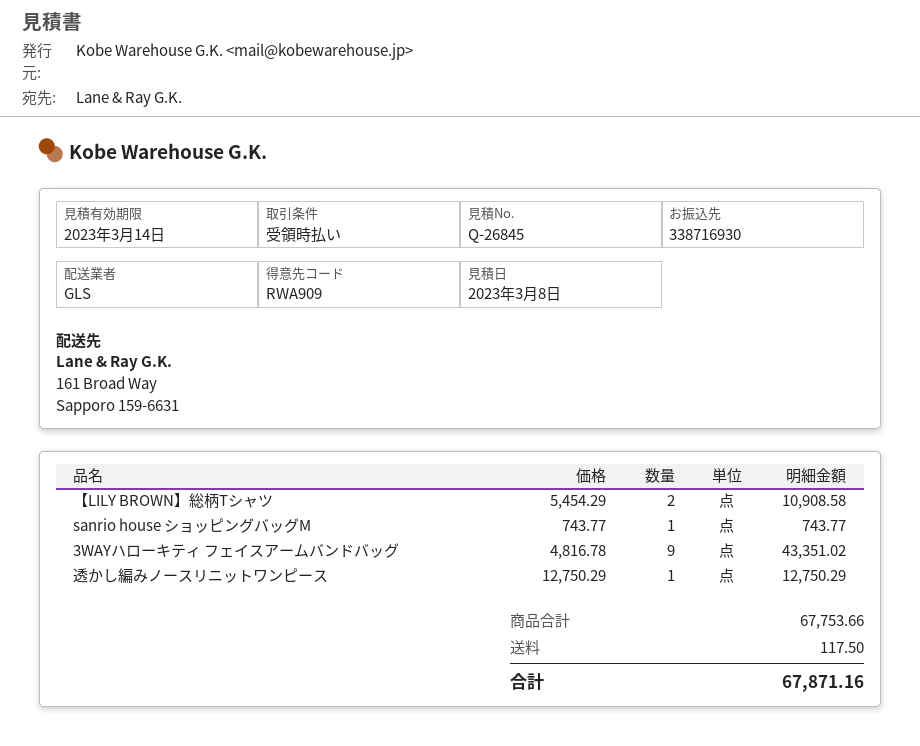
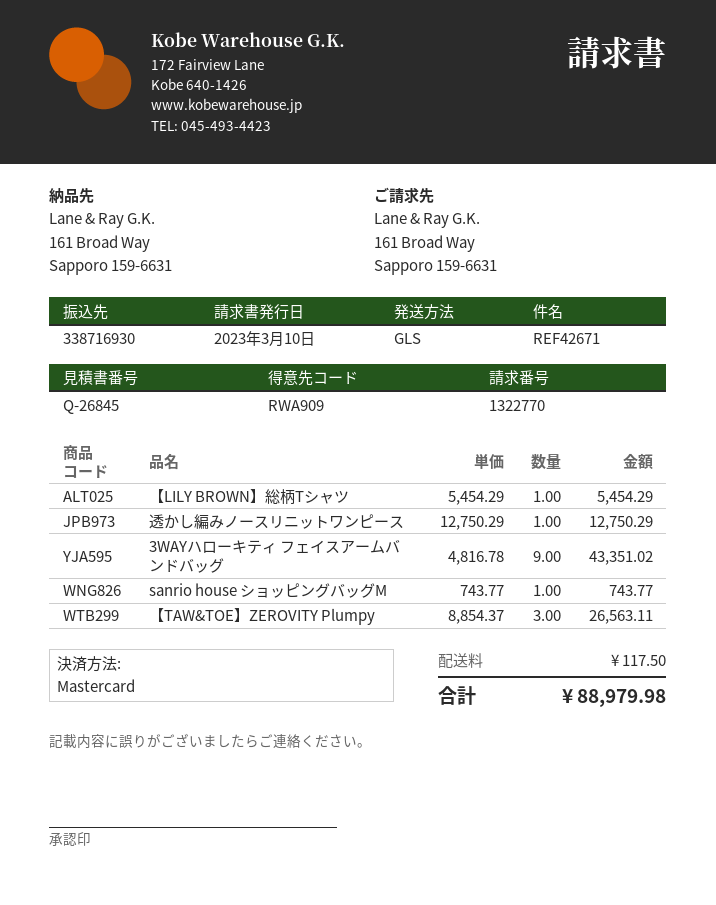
【LILY BROWN】総柄Tシャツ: 2 x 5454.29 = 10908.58 -> 1 x 5454.29 = 5454.29
【TAW&TOE】ZEROVITY Plumpy: none -> 3 x 8854.37 = 26563.11
total: 67871.16 -> 88979.98

